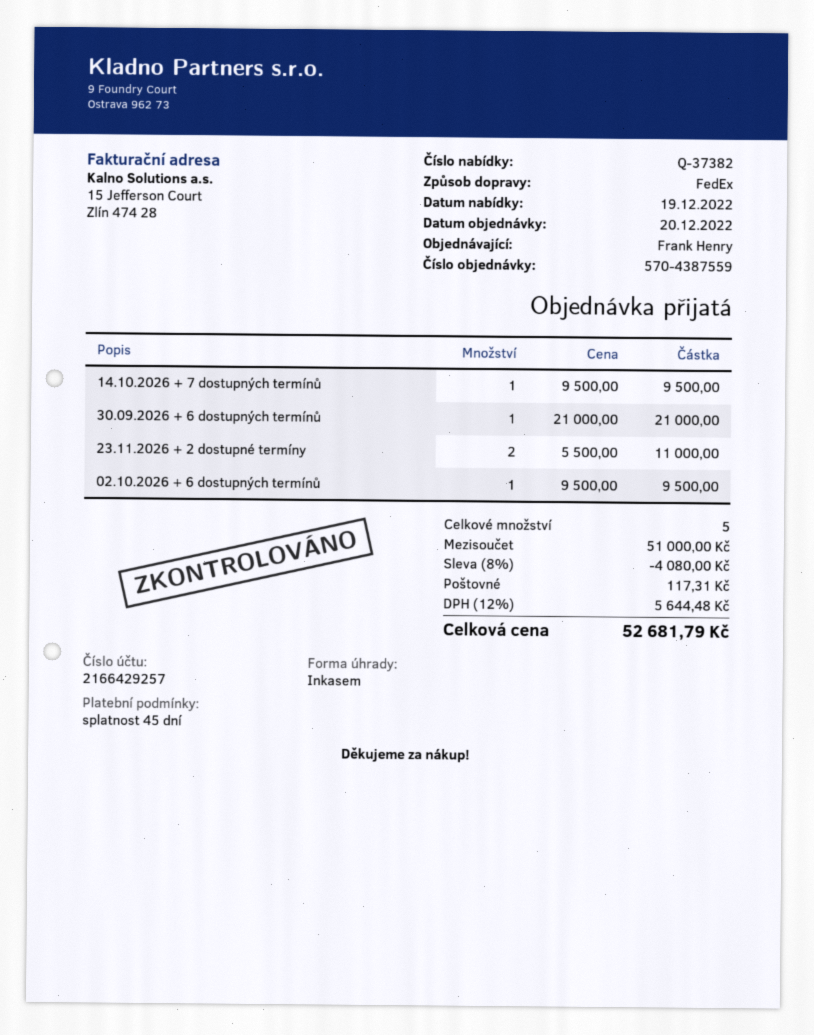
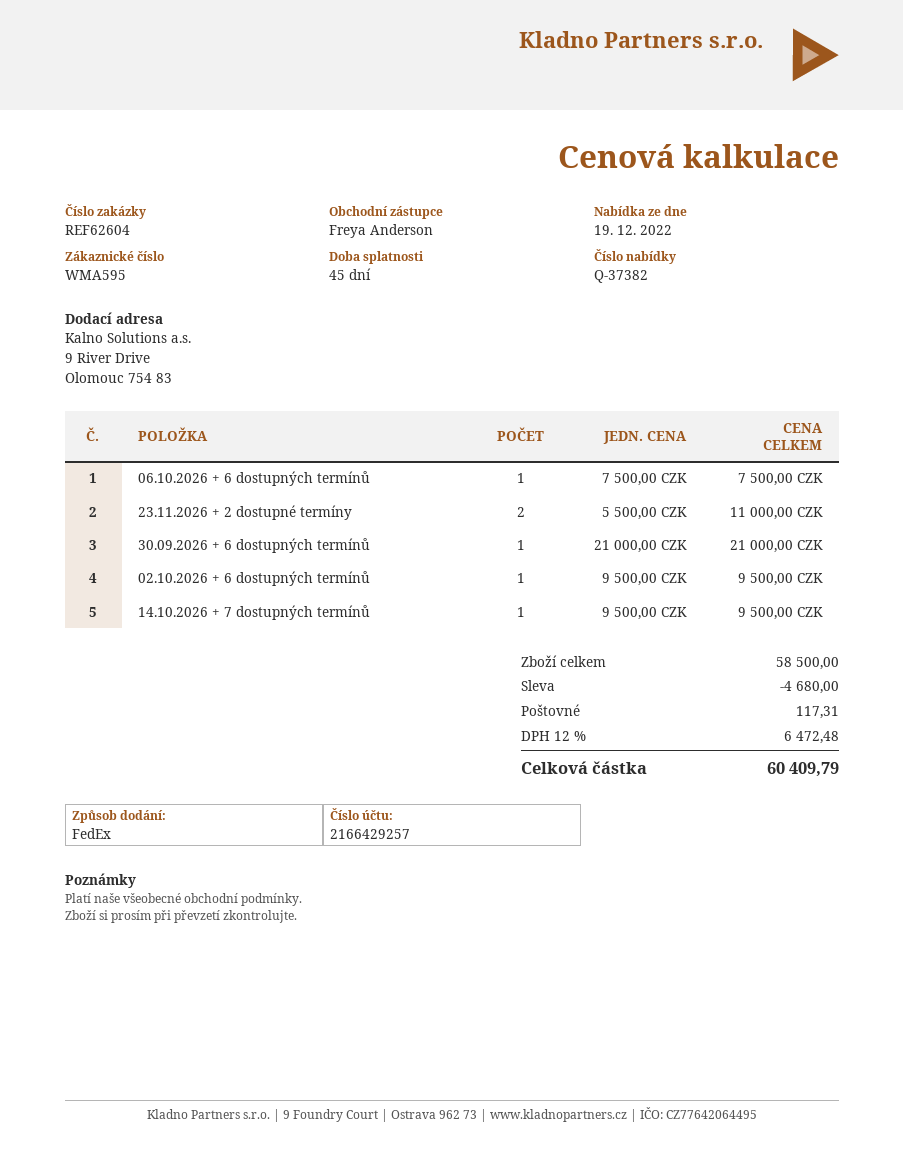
06.10.2026 + 6 dostupných termínů: none -> 1 x 7500.00 = 7500.00
subtotal: 51000.00 -> 58500.00
discount: 4080.00 -> 4680.00
tax: 12% = 5644.48 -> 12% = 6472.48
total: 52681.79 -> 60409.79

